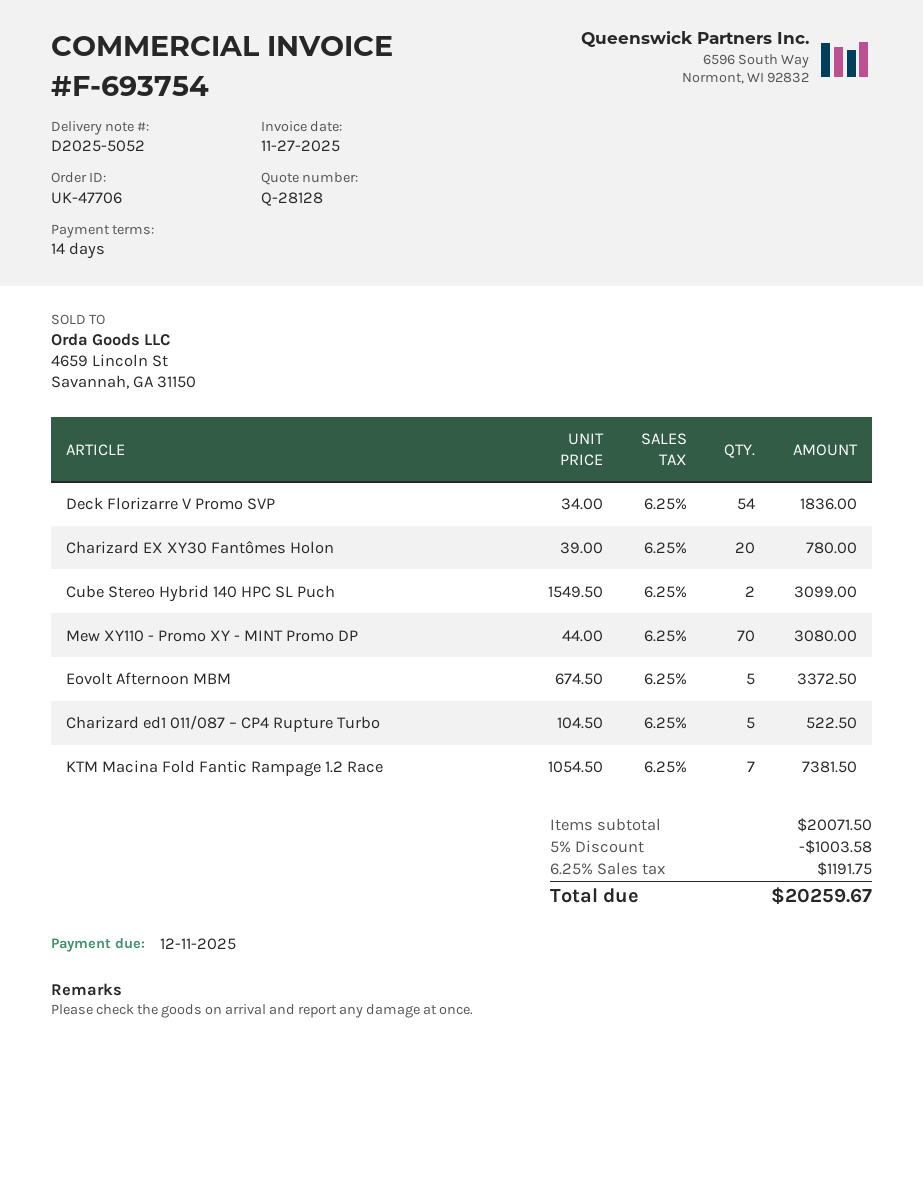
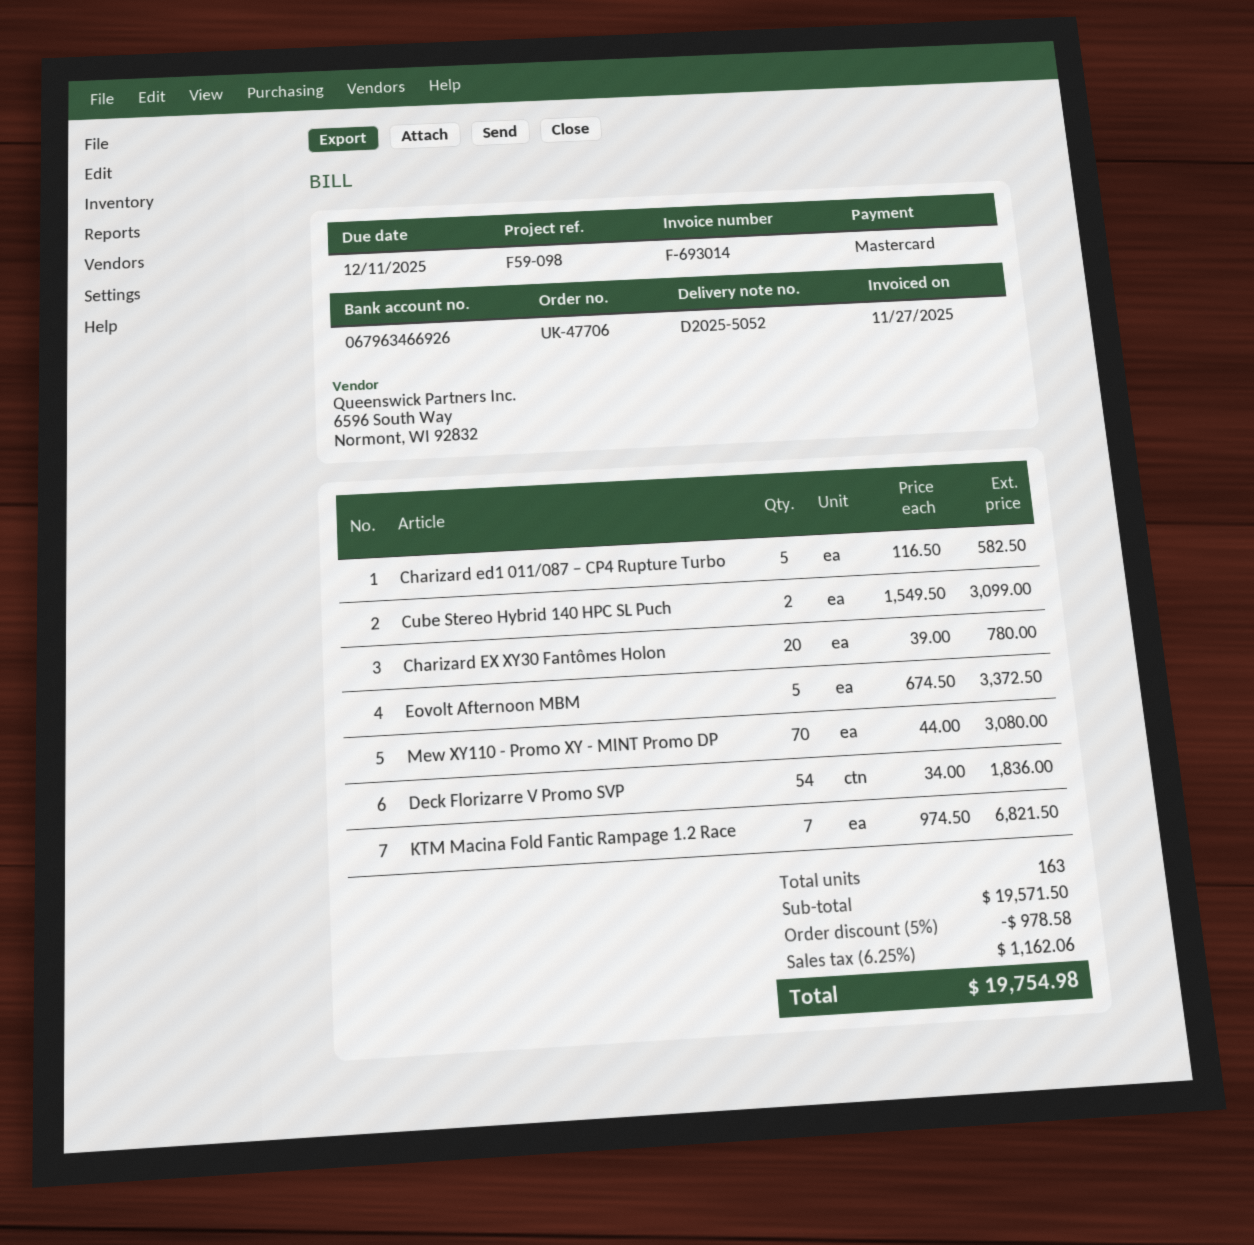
invoice number: F-693754 -> F-693014
Charizard ed1 011/087 – CP4 Rupture Turbo: 5 x 104.50 = 522.50 -> 5 x 116.50 = 582.50
KTM Macina Fold Fantic Rampage 1.2 Race: 7 x 1054.50 = 7381.50 -> 7 x 974.50 = 6821.50
subtotal: 20071.50 -> 19571.50
discount: 5% = 1003.58 -> 5% = 978.58
tax: 6.25% = 1191.75 -> 6.25% = 1162.06
total: 20259.67 -> 19754.98

